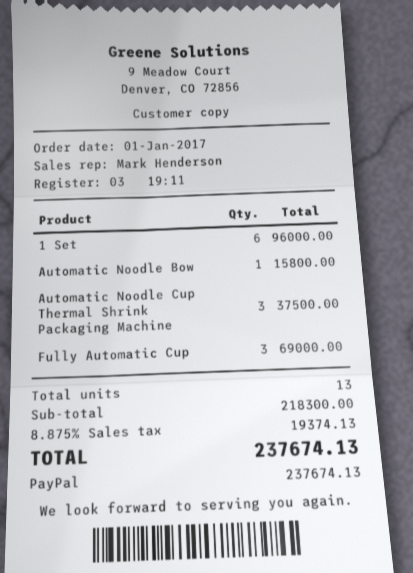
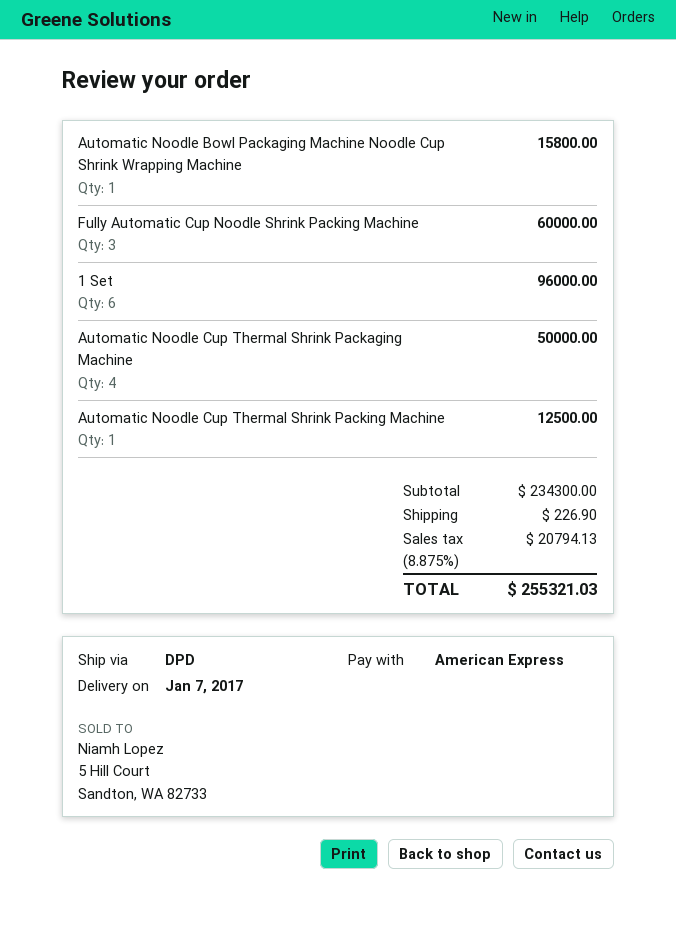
payment method: PayPal -> American Express
Automatic Noodle Cup Thermal Shrink Packaging Machine: 3 for 37500.00 -> 4 for 50000.00
Fully Automatic Cup: 3 for 69000.00 -> 3 for 60000.00
Automatic Noodle Cup Thermal Shrink Packing Machine: none -> 1 for 12500.00
subtotal: 218300.00 -> 234300.00
shipping: none -> 226.90
tax: 8.875% = 19374.13 -> 8.875% = 20794.13
total: 237674.13 -> 255321.03

